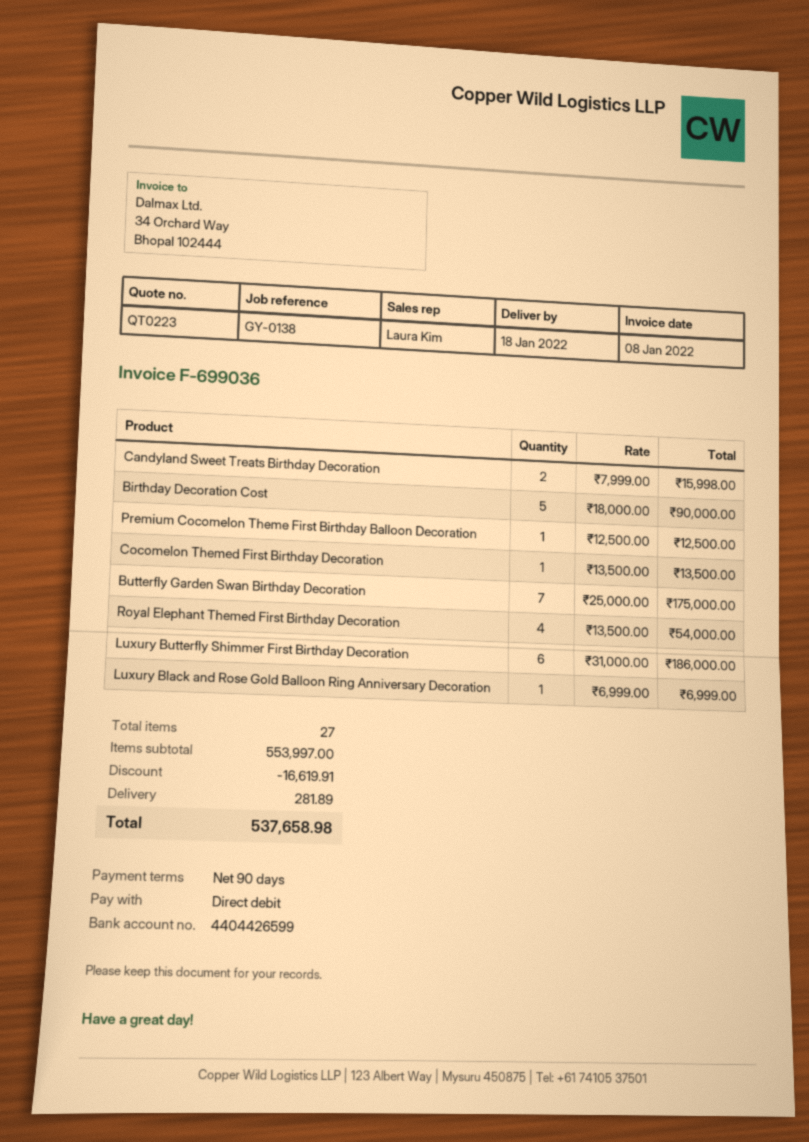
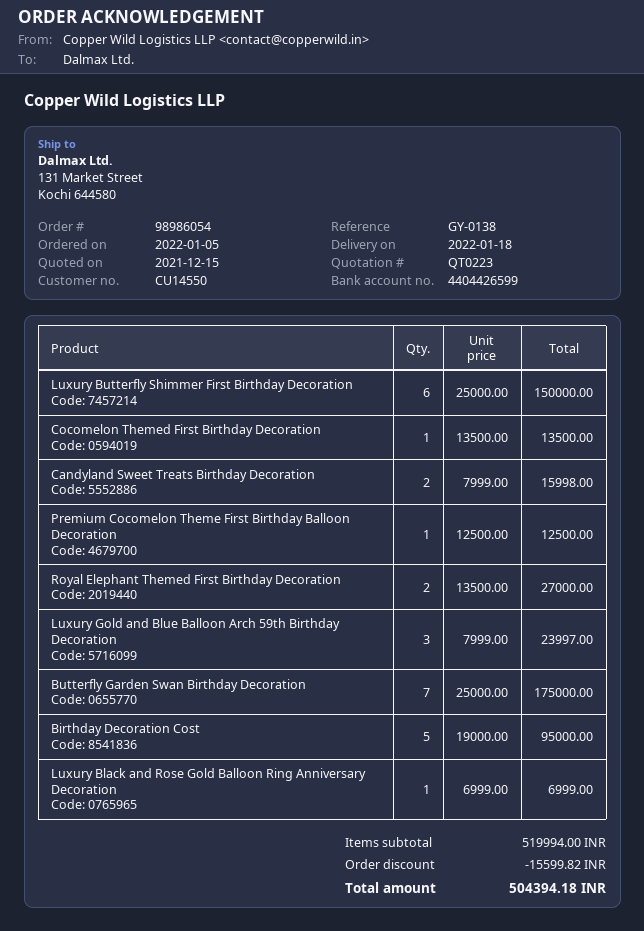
Birthday Decoration Cost: 5 x 18000.00 = 90000.00 -> 5 x 19000.00 = 95000.00
Royal Elephant Themed First Birthday Decoration: 4 x 13500.00 = 54000.00 -> 2 x 13500.00 = 27000.00
Luxury Butterfly Shimmer First Birthday Decoration: 6 x 31000.00 = 186000.00 -> 6 x 25000.00 = 150000.00
Luxury Gold and Blue Balloon Arch 59th Birthday Decoration: none -> 3 x 7999.00 = 23997.00
subtotal: 553997.00 -> 519994.00
discount: 16619.91 -> 15599.82
shipping: 281.89 -> none
total: 537658.98 -> 504394.18

